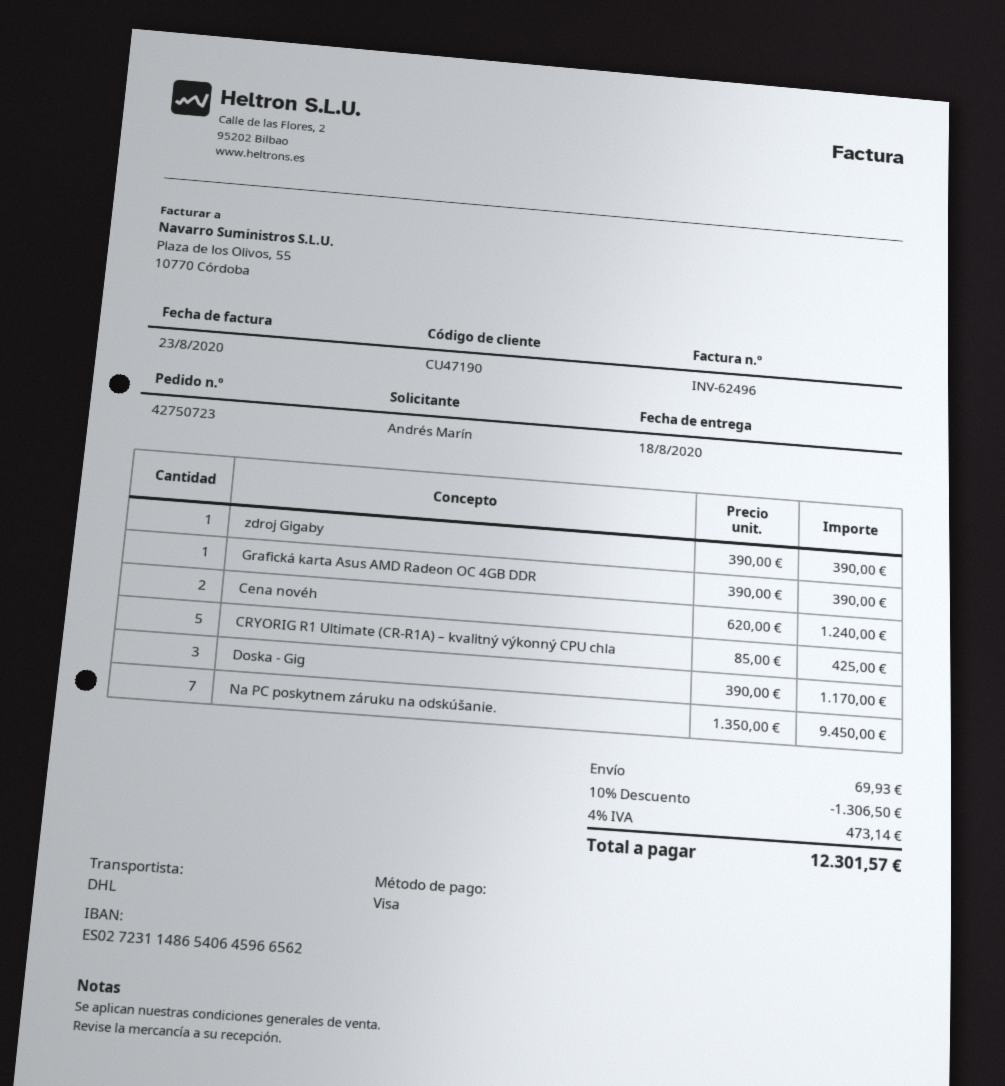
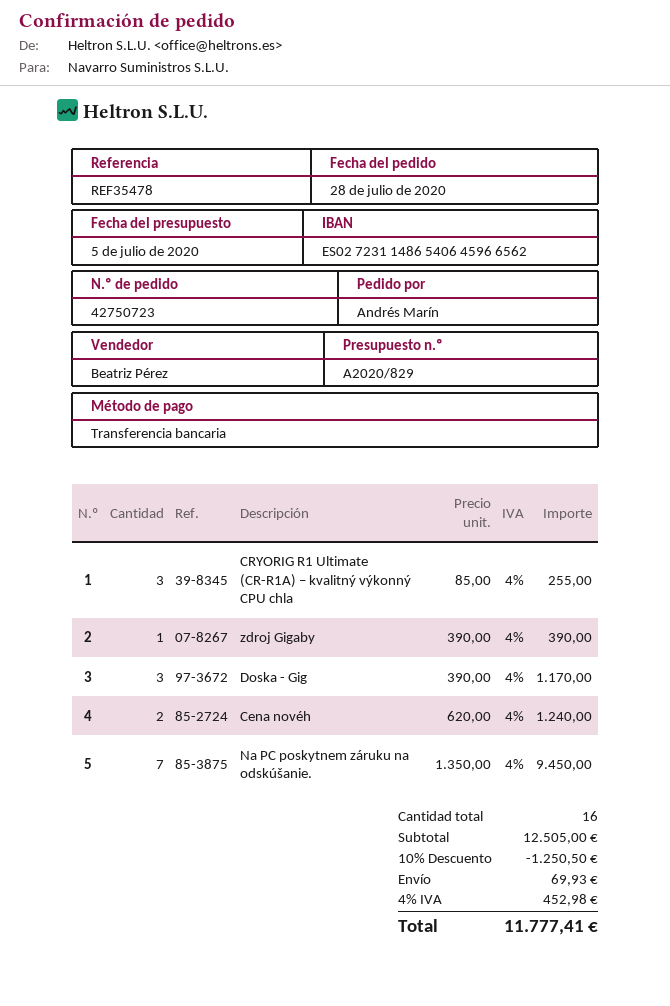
payment method: Visa -> bank transfer
Grafická karta Asus AMD Radeon OC 4GB DDR: 1 x 390.00 = 390.00 -> none
CRYORIG R1 Ultimate (CR-R1A) – kvalitný výkonný CPU chla: 5 x 85.00 = 425.00 -> 3 x 85.00 = 255.00
discount: 10% = 1306.50 -> 10% = 1250.50
tax: 4% = 473.14 -> 4% = 452.98
total: 12301.57 -> 11777.41

